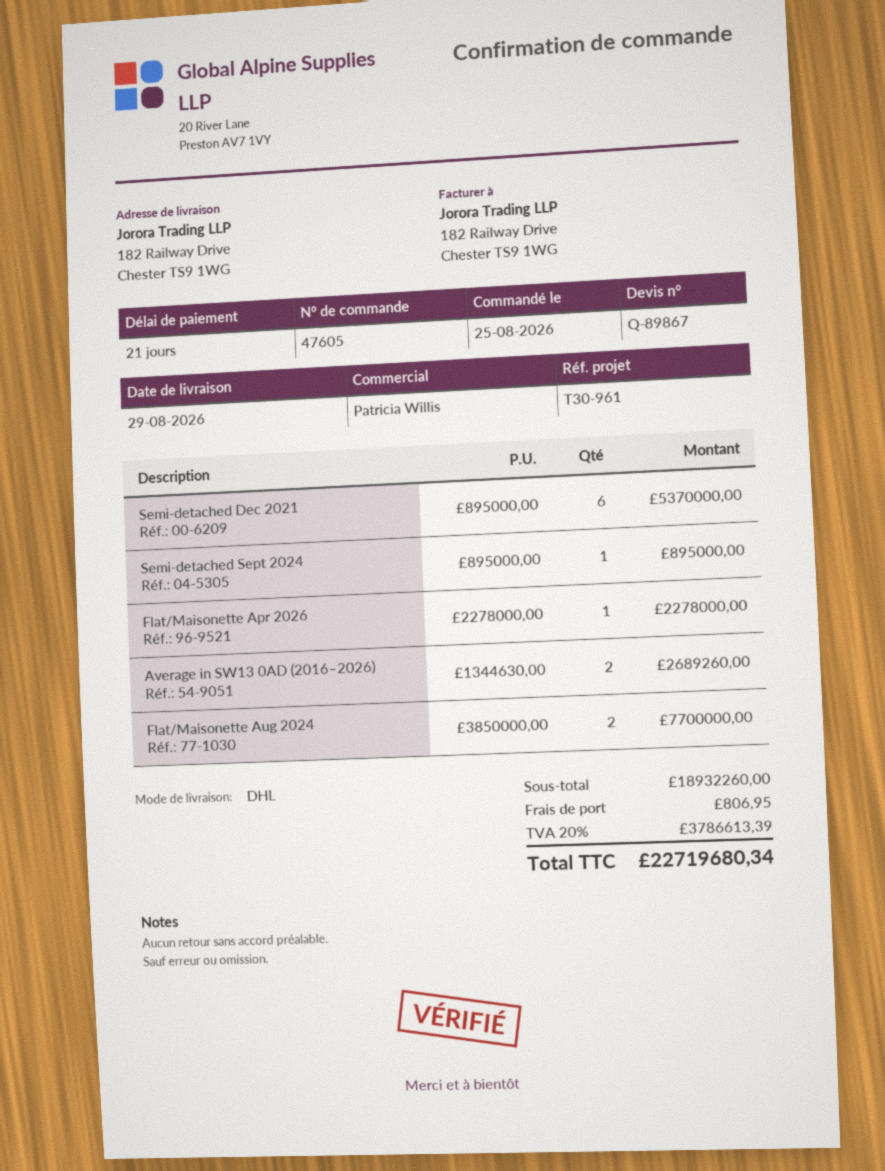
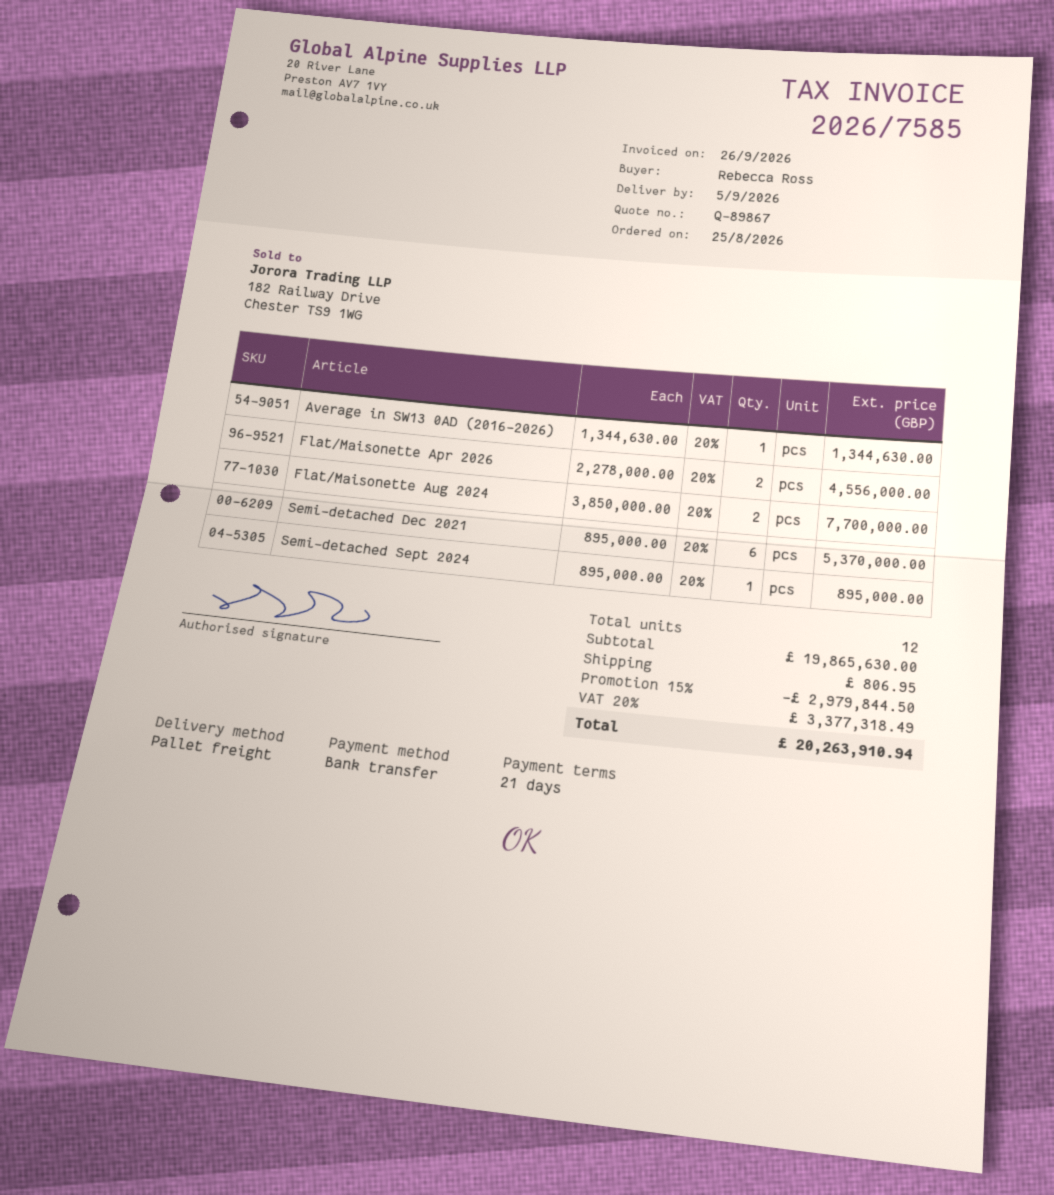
delivery date: 2026-08-29 -> 2026-09-05
shipping method: DHL -> pallet freight
Flat/Maisonette Apr 2026: 1 x 2278000.00 = 2278000.00 -> 2 x 2278000.00 = 4556000.00
Average in SW13 0AD (2016–2026): 2 x 1344630.00 = 2689260.00 -> 1 x 1344630.00 = 1344630.00
subtotal: 18932260.00 -> 19865630.00
discount: none -> 15% = 2979844.50
tax: 20% = 3786613.39 -> 20% = 3377318.49
total: 22719680.34 -> 20263910.94

